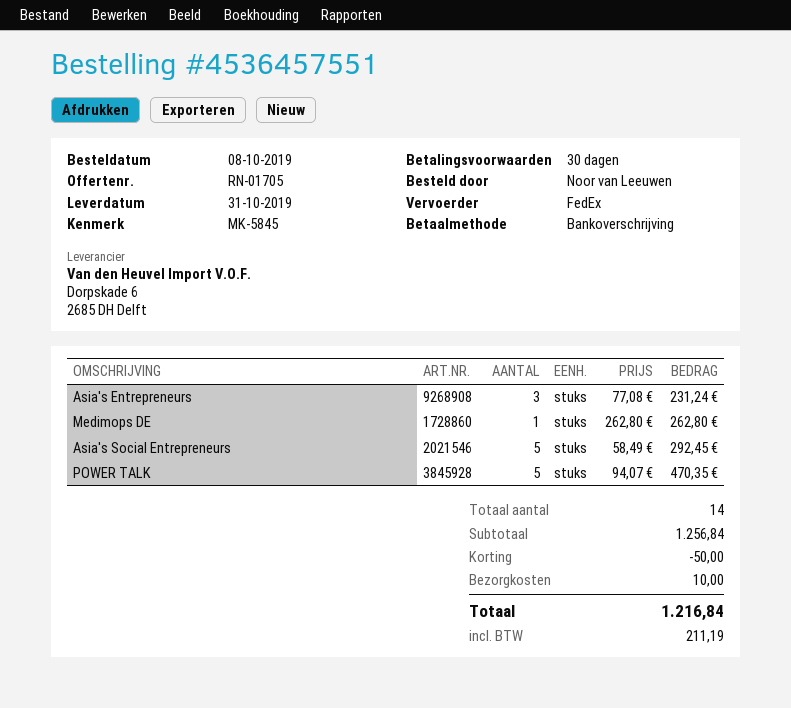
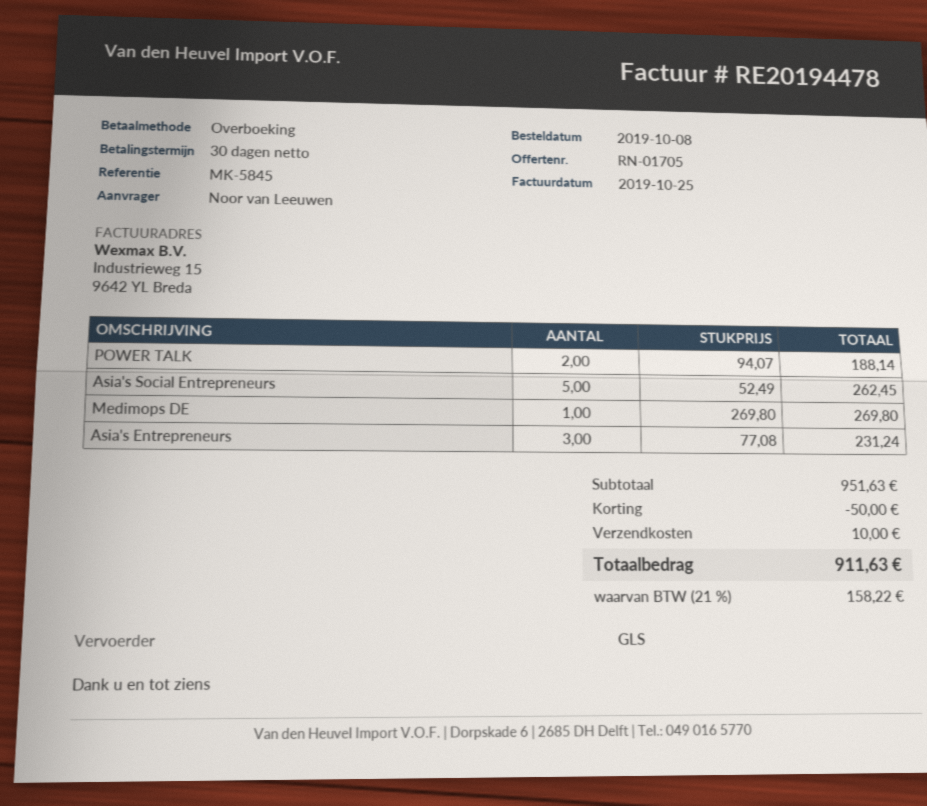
shipping method: FedEx -> GLS
Medimops DE: 1 x 262.80 = 262.80 -> 1 x 269.80 = 269.80
Asia's Social Entrepreneurs: 5 x 58.49 = 292.45 -> 5 x 52.49 = 262.45
POWER TALK: 5 x 94.07 = 470.35 -> 2 x 94.07 = 188.14
subtotal: 1256.84 -> 951.63
tax: 211.19 -> 158.22
total: 1216.84 -> 911.63

